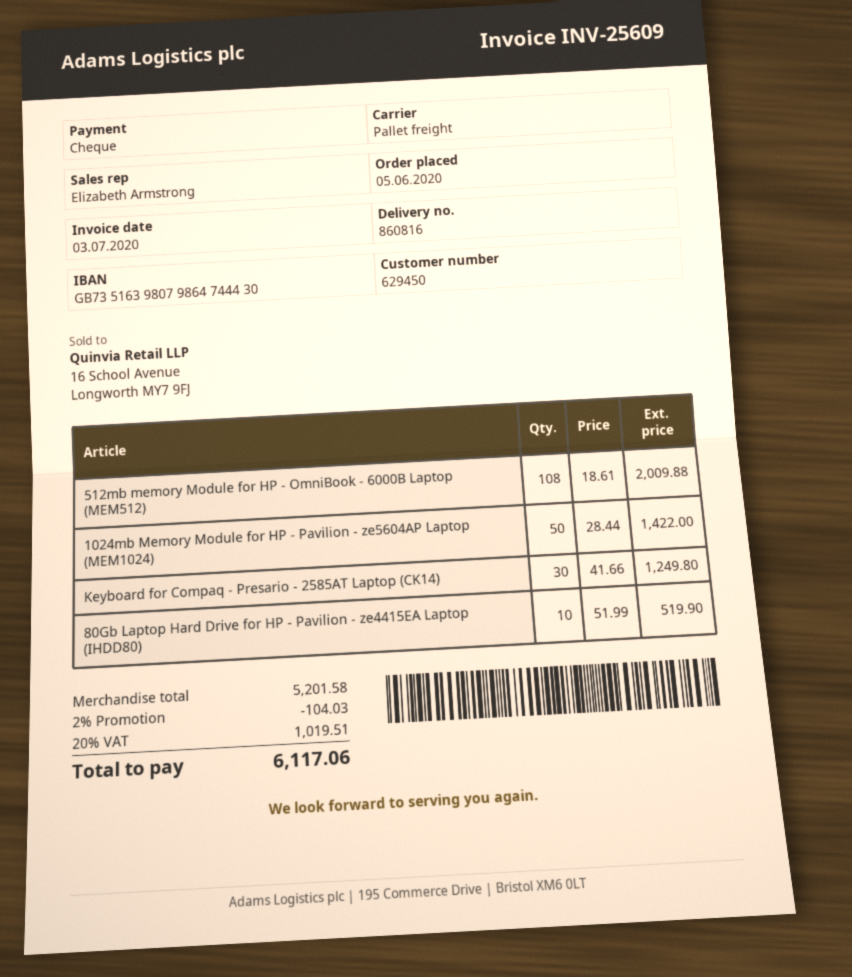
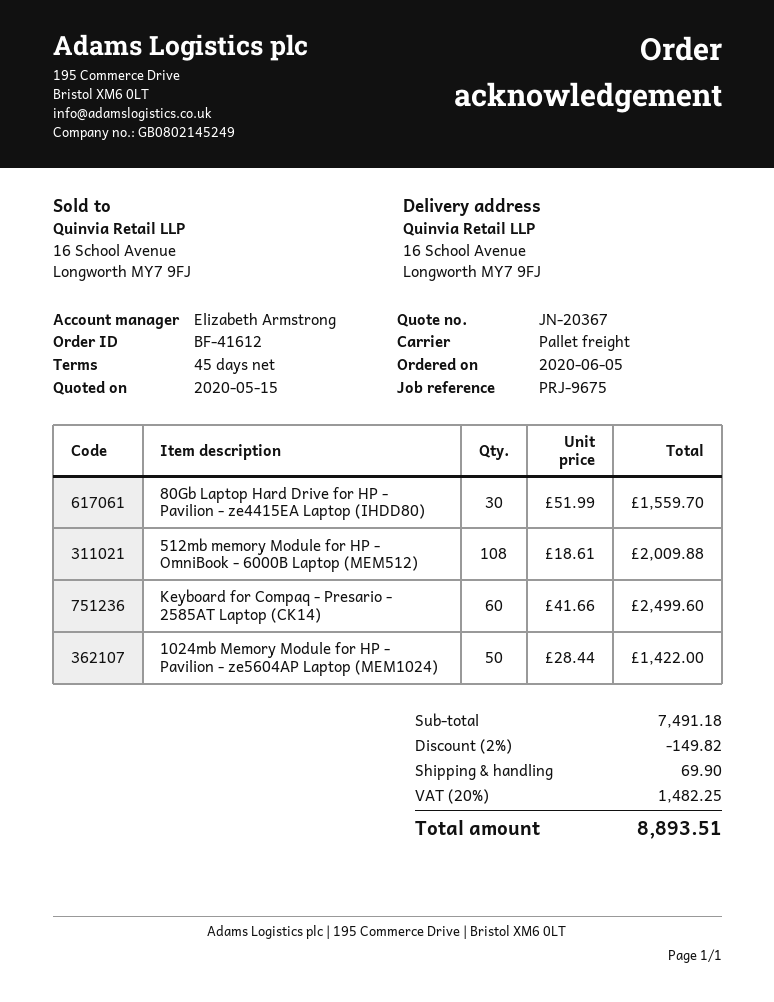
Keyboard for Compaq - Presario - 2585AT Laptop (CK14): 30 x 41.66 = 1249.80 -> 60 x 41.66 = 2499.60
80Gb Laptop Hard Drive for HP - Pavilion - ze4415EA Laptop (IHDD80): 10 x 51.99 = 519.90 -> 30 x 51.99 = 1559.70
subtotal: 5201.58 -> 7491.18
discount: 2% = 104.03 -> 2% = 149.82
shipping: none -> 69.90
tax: 20% = 1019.51 -> 20% = 1482.25
total: 6117.06 -> 8893.51

